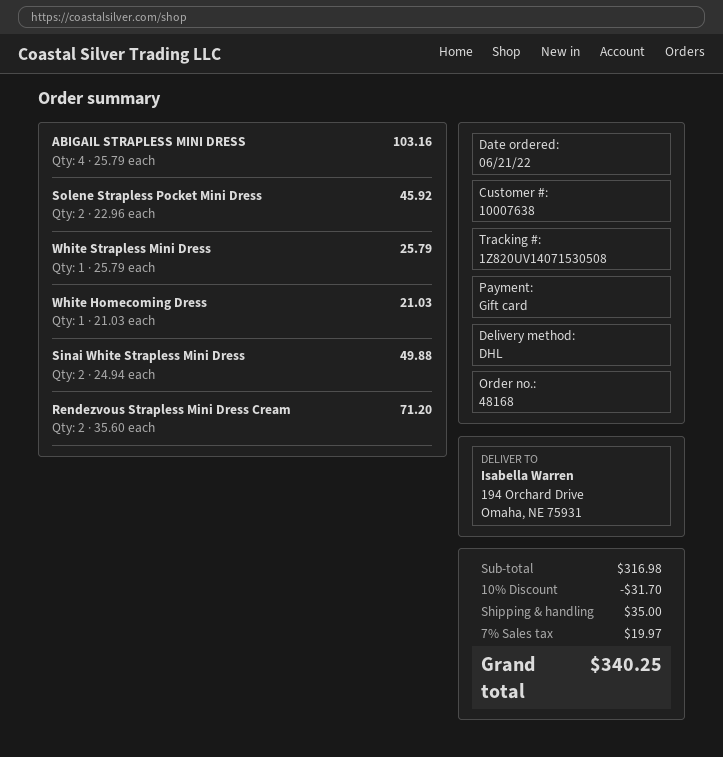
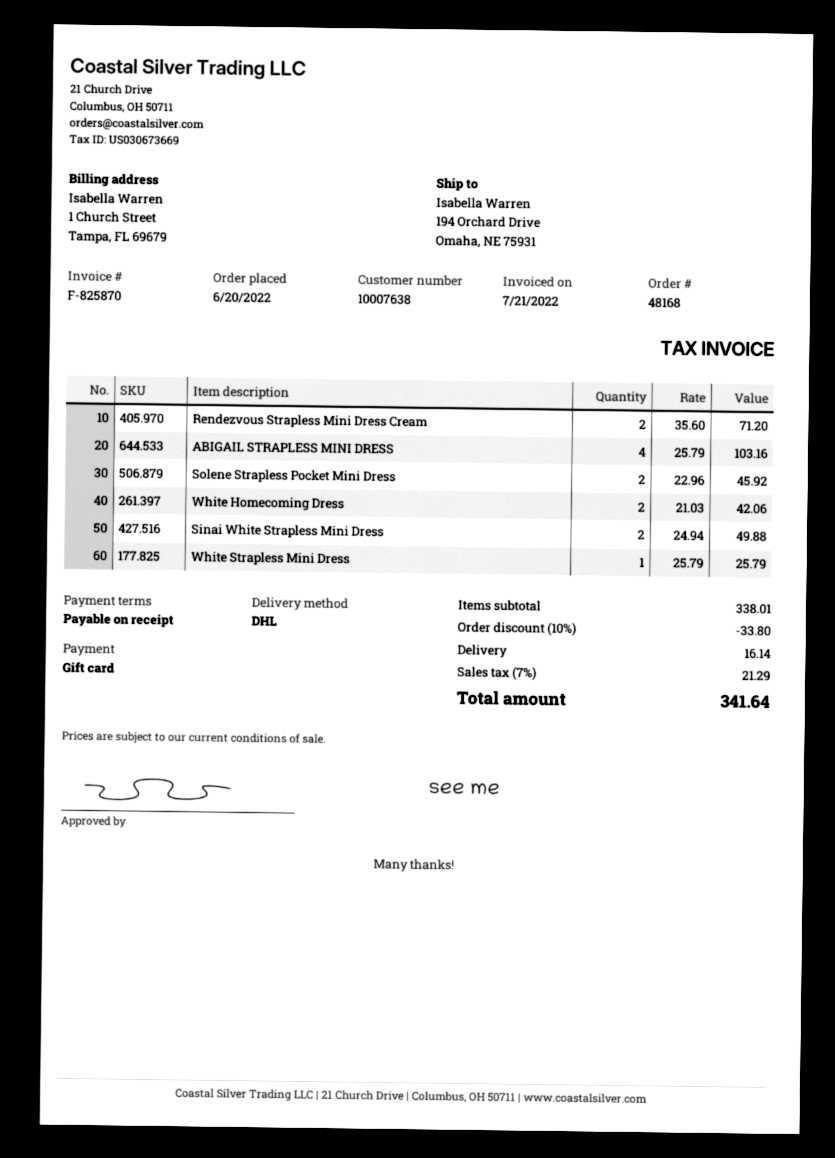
order date: 2022-06-21 -> 2022-06-20
White Homecoming Dress: 1 x 21.03 = 21.03 -> 2 x 21.03 = 42.06
subtotal: 316.98 -> 338.01
discount: 10% = 31.70 -> 10% = 33.80
shipping: 35.00 -> 16.14
tax: 7% = 19.97 -> 7% = 21.29
total: 340.25 -> 341.64

